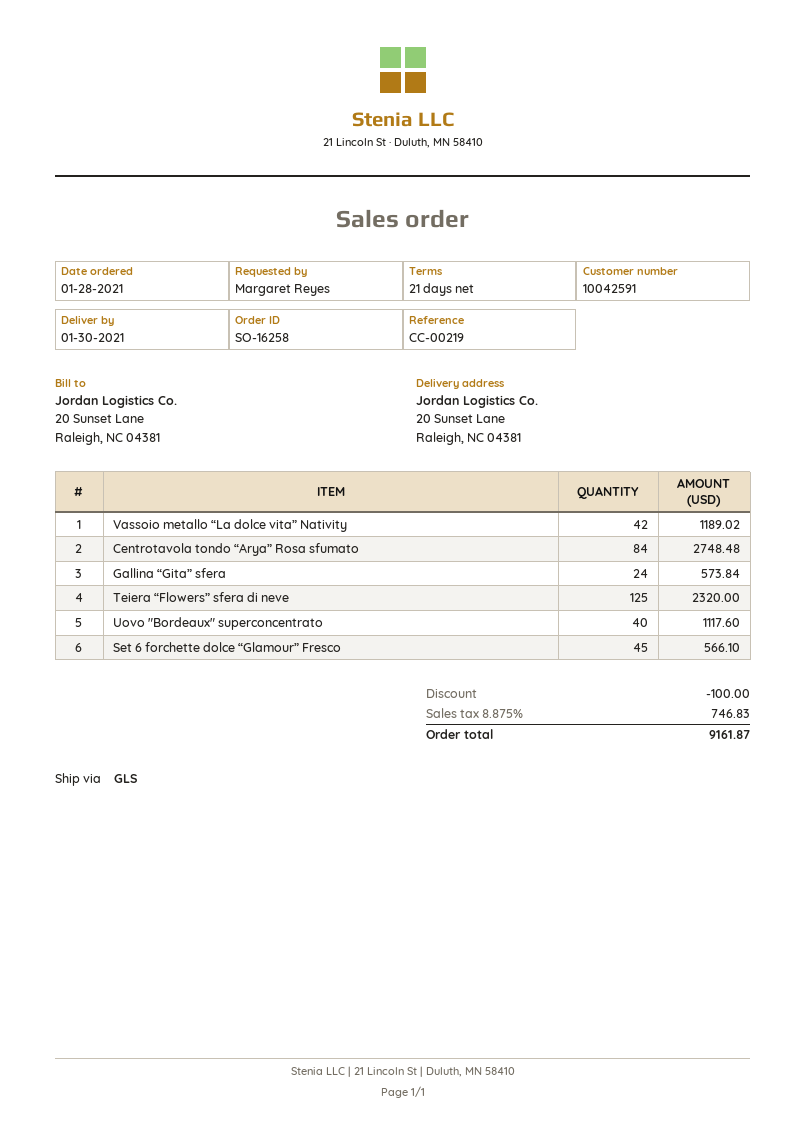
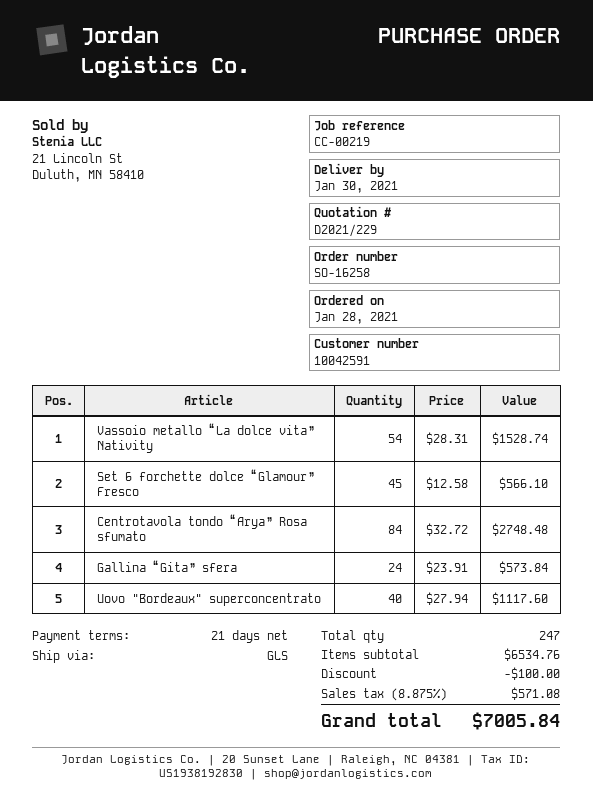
Vassoio metallo “La dolce vita” Nativity: 42 for 1189.02 -> 54 for 1528.74
Teiera “Flowers” sfera di neve: 125 for 2320.00 -> none
tax: 8.875% = 746.83 -> 8.875% = 571.08
total: 9161.87 -> 7005.84

